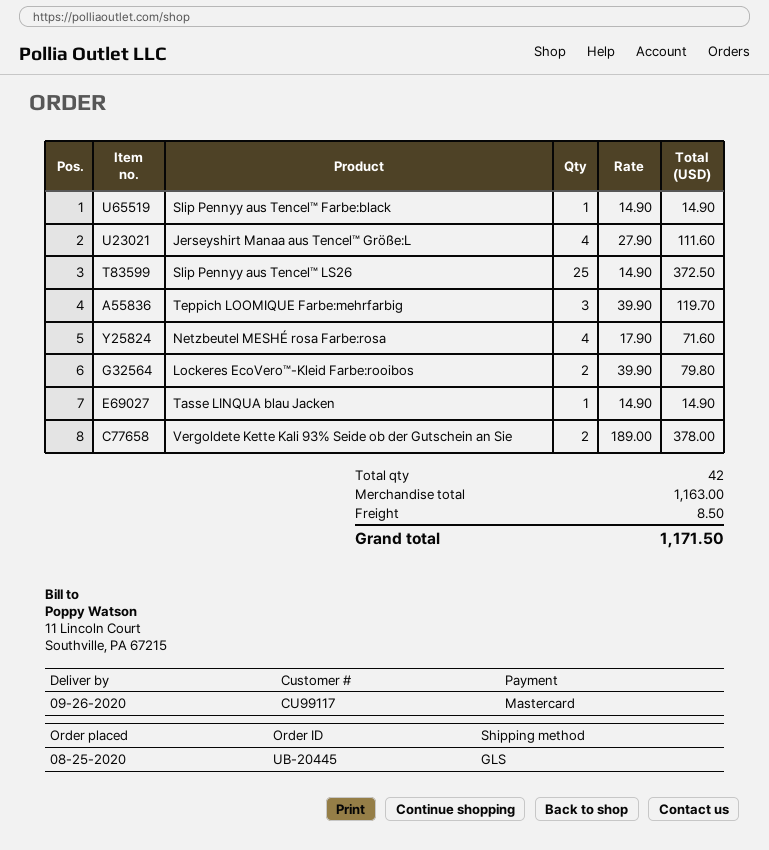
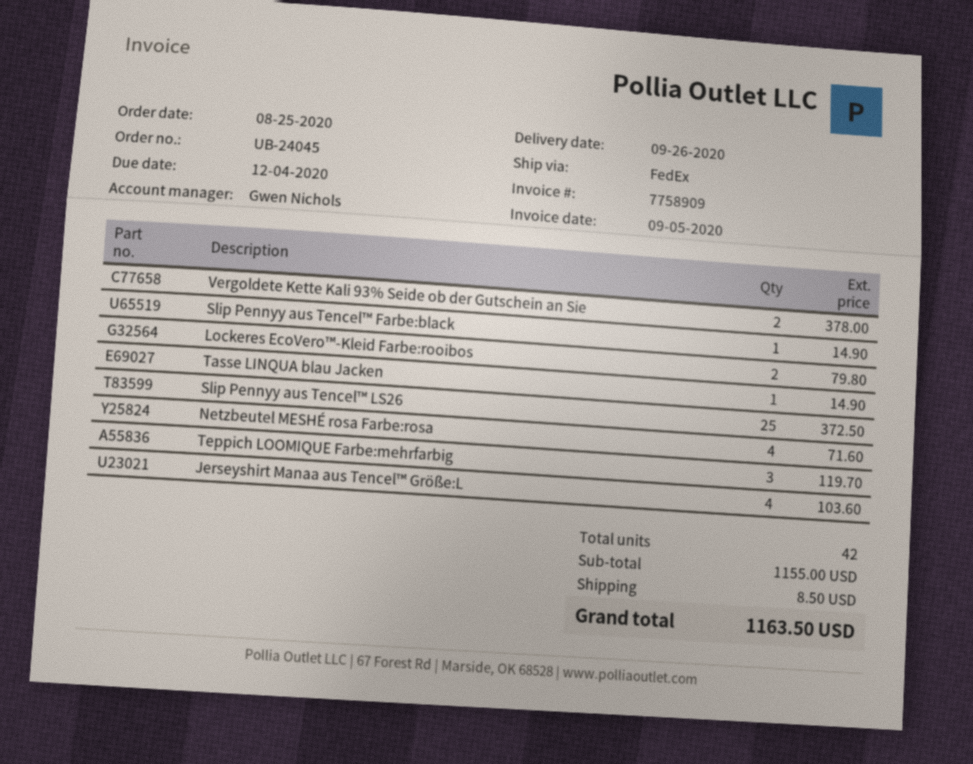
order number: UB-20445 -> UB-24045
shipping method: GLS -> FedEx
Jerseyshirt Manaa aus Tencel™ Größe:L: 4 for 111.60 -> 4 for 103.60
subtotal: 1163.00 -> 1155.00
total: 1171.50 -> 1163.50

